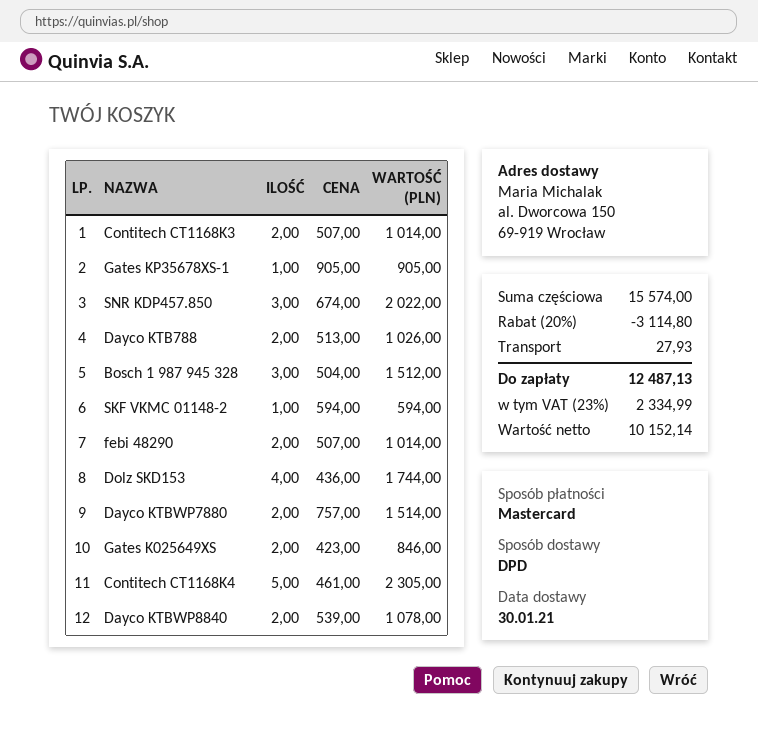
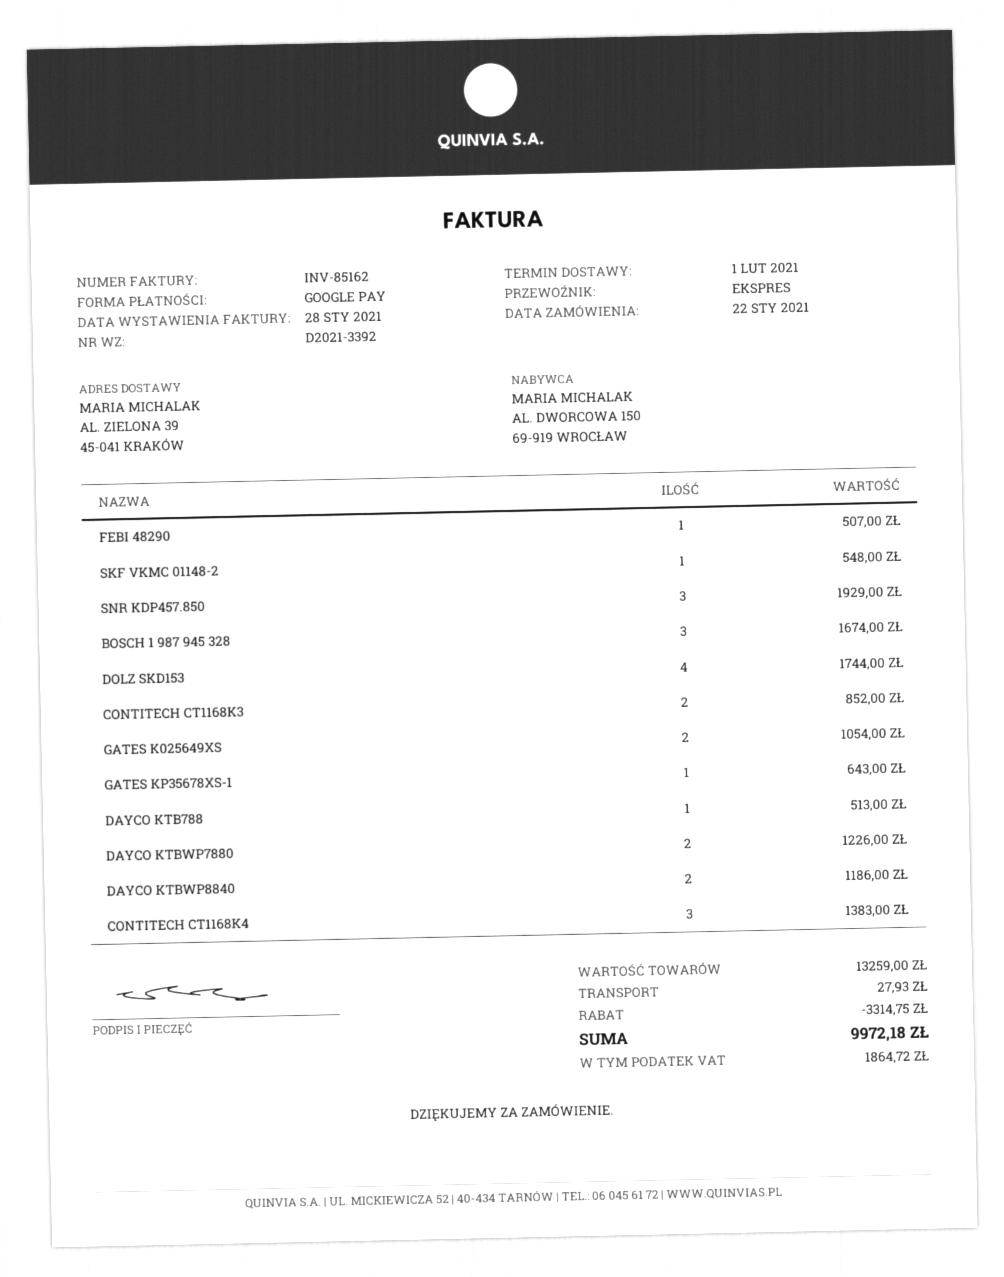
delivery date: 2021-01-30 -> 2021-02-01
payment method: Mastercard -> Google Pay
shipping method: DPD -> express
ship to: al. Dworcowa 150, 69-919 Wrocław -> AL. ZIELONA 39, 45-041 KRAKÓW
Contitech CT1168K3: 2 for 1014.00 -> 2 for 852.00
Gates KP35678XS-1: 1 for 905.00 -> 1 for 643.00
SNR KDP457.850: 3 for 2022.00 -> 3 for 1929.00
Dayco KTB788: 2 for 1026.00 -> 1 for 513.00
Bosch 1 987 945 328: 3 for 1512.00 -> 3 for 1674.00
SKF VKMC 01148-2: 1 for 594.00 -> 1 for 548.00
febi 48290: 2 for 1014.00 -> 1 for 507.00
Dayco KTBWP7880: 2 for 1514.00 -> 2 for 1226.00
Gates K025649XS: 2 for 846.00 -> 2 for 1054.00
Contitech CT1168K4: 5 for 2305.00 -> 3 for 1383.00
Dayco KTBWP8840: 2 for 1078.00 -> 2 for 1186.00
subtotal: 15574.00 -> 13259.00
discount: 3114.80 -> 3314.75
tax: 2334.99 -> 1864.72
total: 12487.13 -> 9972.18

